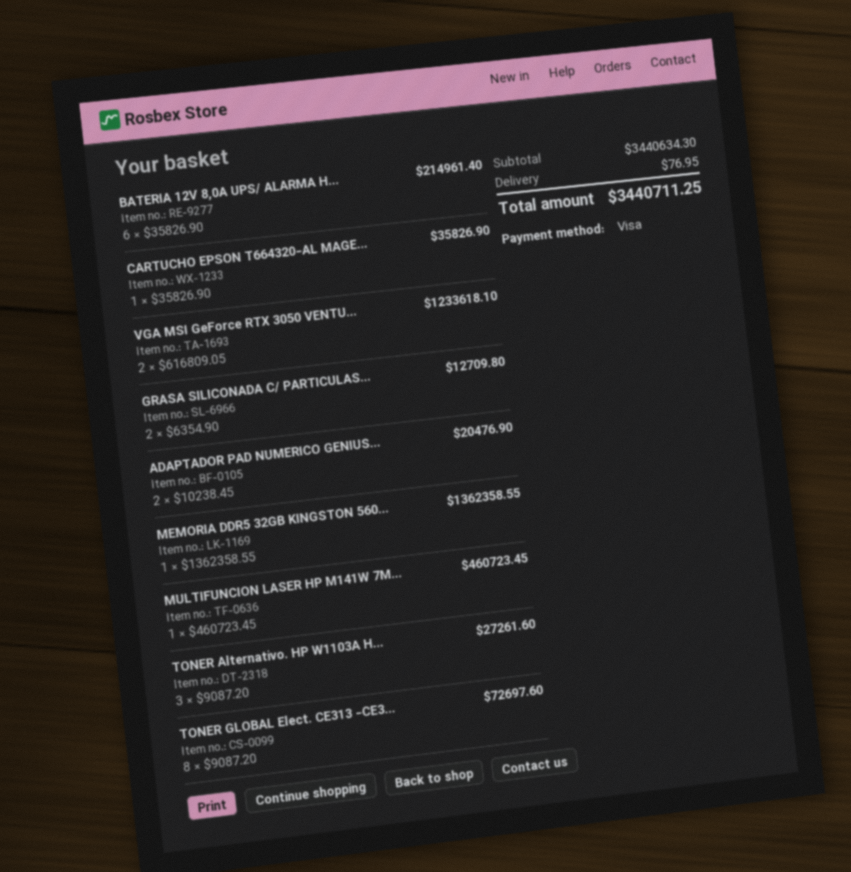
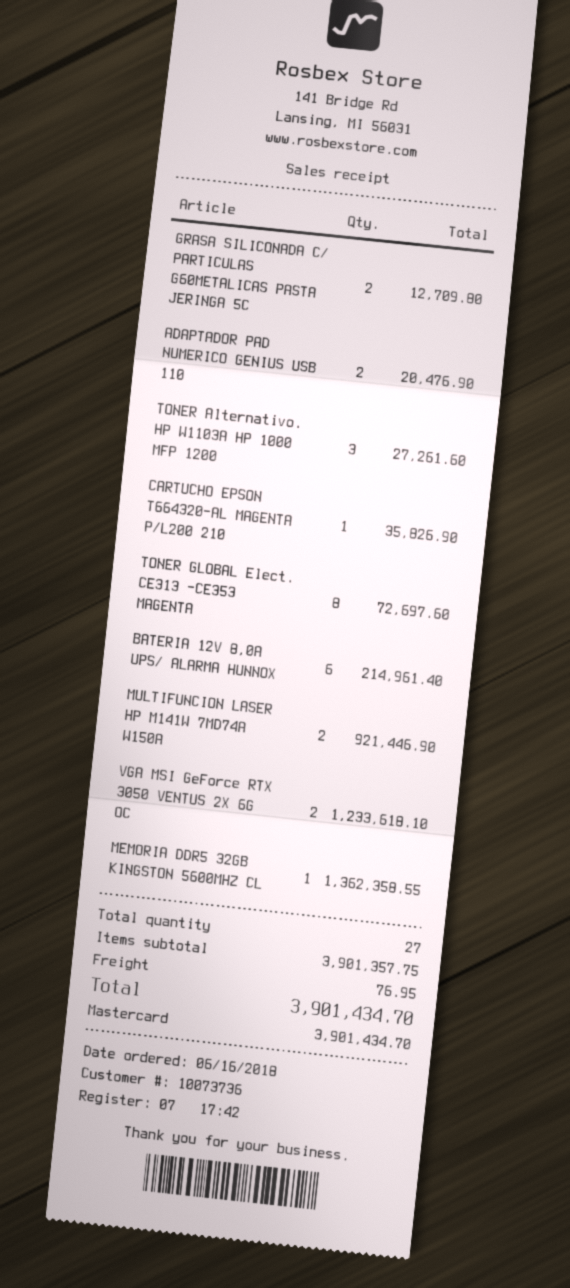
payment method: Visa -> Mastercard
MULTIFUNCION LASER HP M141W 7M...: 1 for 460723.45 -> 2 for 921446.90
subtotal: 3440634.30 -> 3901357.75
total: 3440711.25 -> 3901434.70

